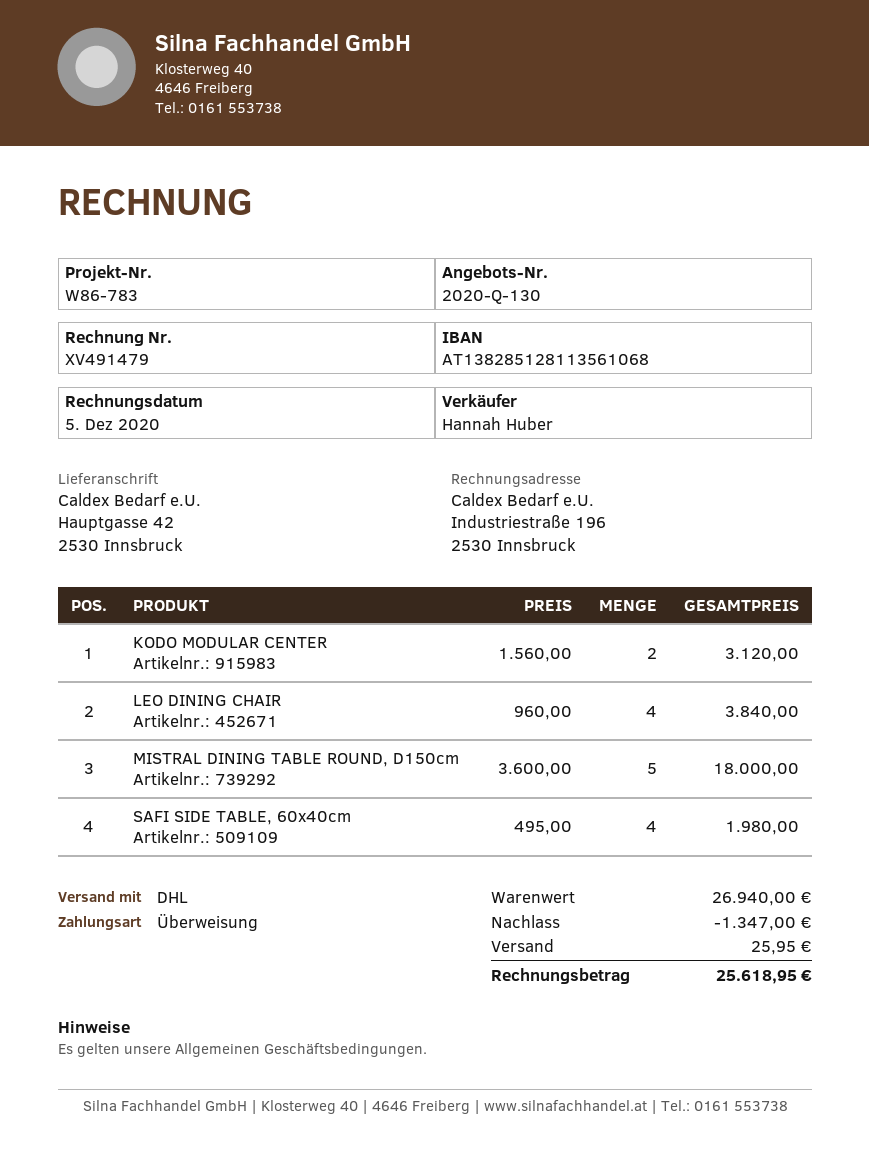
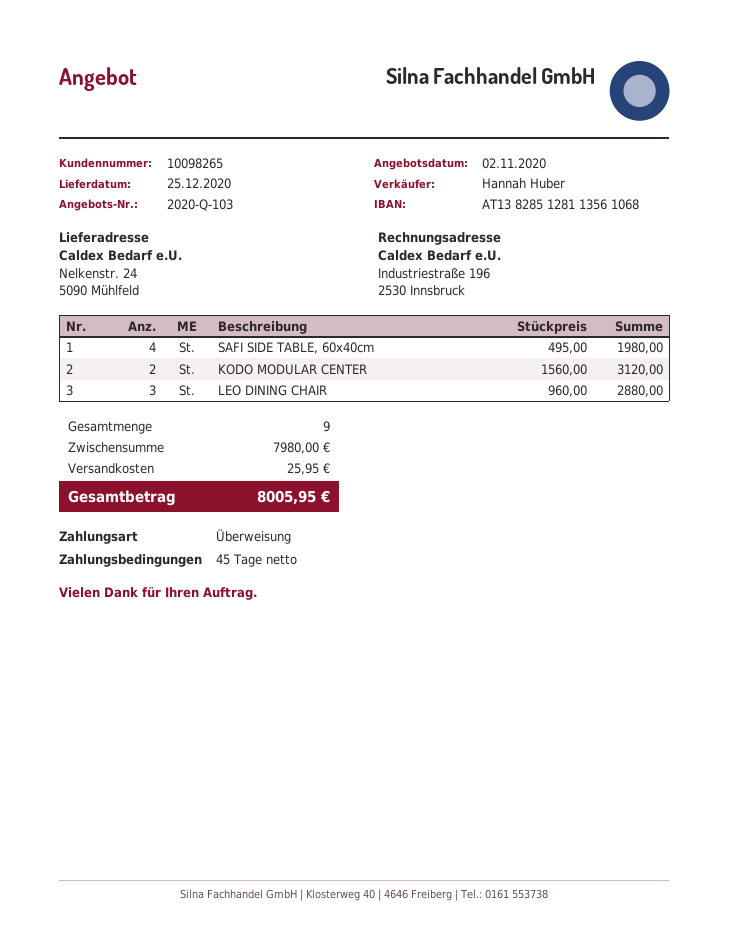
quote number: 2020-Q-130 -> 2020-Q-103
ship to: Hauptgasse 42, 2530 Innsbruck -> Nelkenstr. 24, 5090 Mühlfeld
LEO DINING CHAIR: 4 x 960.00 = 3840.00 -> 3 x 960.00 = 2880.00
MISTRAL DINING TABLE ROUND, D150cm: 5 x 3600.00 = 18000.00 -> none
subtotal: 26940.00 -> 7980.00
discount: 1347.00 -> none
total: 25618.95 -> 8005.95

